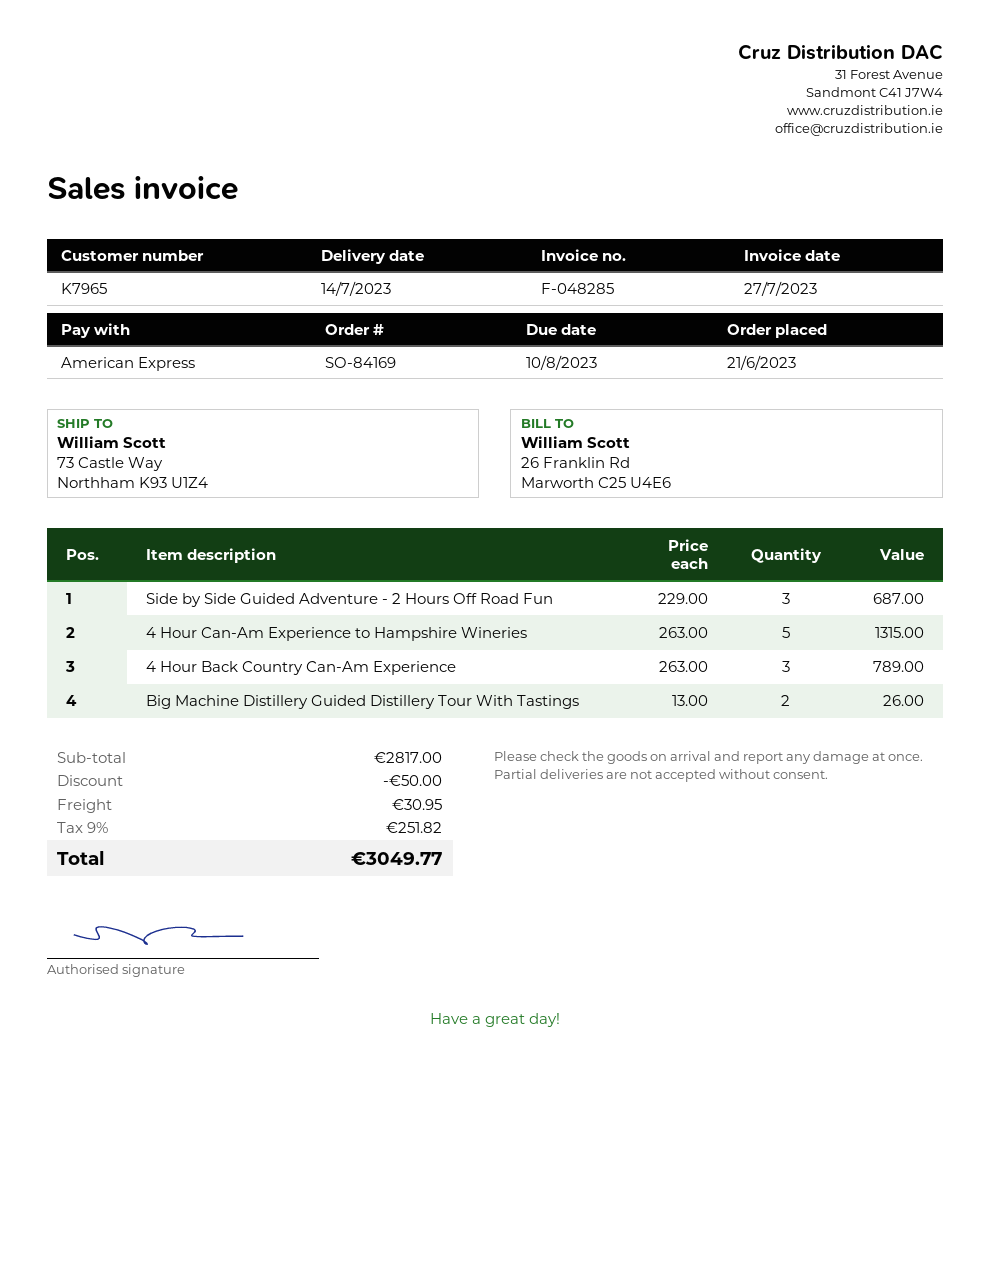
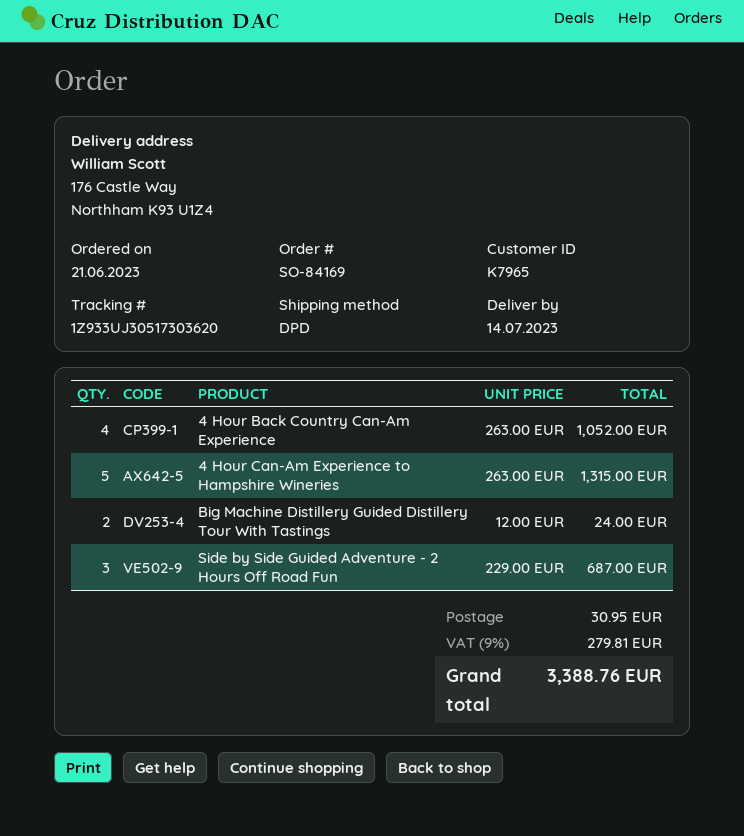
ship to: 73 Castle Way, Northham K93 U1Z4 -> 176 Castle Way, Northham K93 U1Z4
4 Hour Back Country Can-Am Experience: 3 x 263.00 = 789.00 -> 4 x 263.00 = 1052.00
Big Machine Distillery Guided Distillery Tour With Tastings: 2 x 13.00 = 26.00 -> 2 x 12.00 = 24.00
discount: 50.00 -> none
tax: 9% = 251.82 -> 9% = 279.81
total: 3049.77 -> 3388.76

